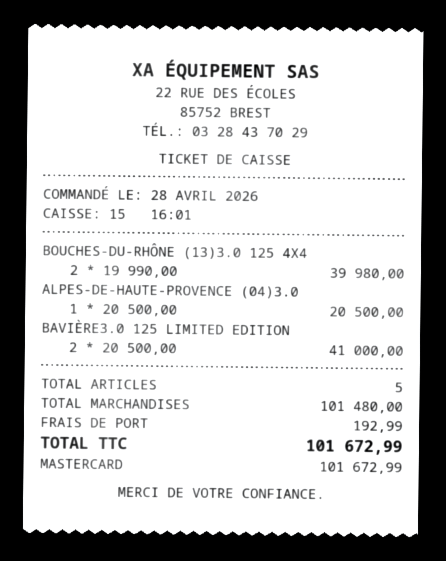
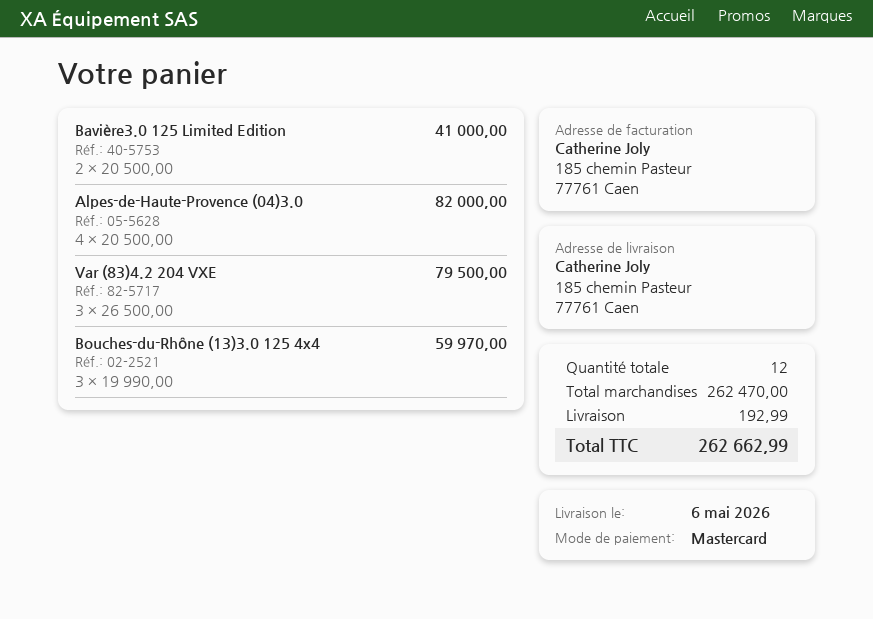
BOUCHES-DU-RHÔNE (13)3.0 125 4X4: 2 x 19990.00 = 39980.00 -> 3 x 19990.00 = 59970.00
ALPES-DE-HAUTE-PROVENCE (04)3.0: 1 x 20500.00 = 20500.00 -> 4 x 20500.00 = 82000.00
Var (83)4.2 204 VXE: none -> 3 x 26500.00 = 79500.00
total quantity: 5 -> 12
subtotal: 101480.00 -> 262470.00
total: 101672.99 -> 262662.99

